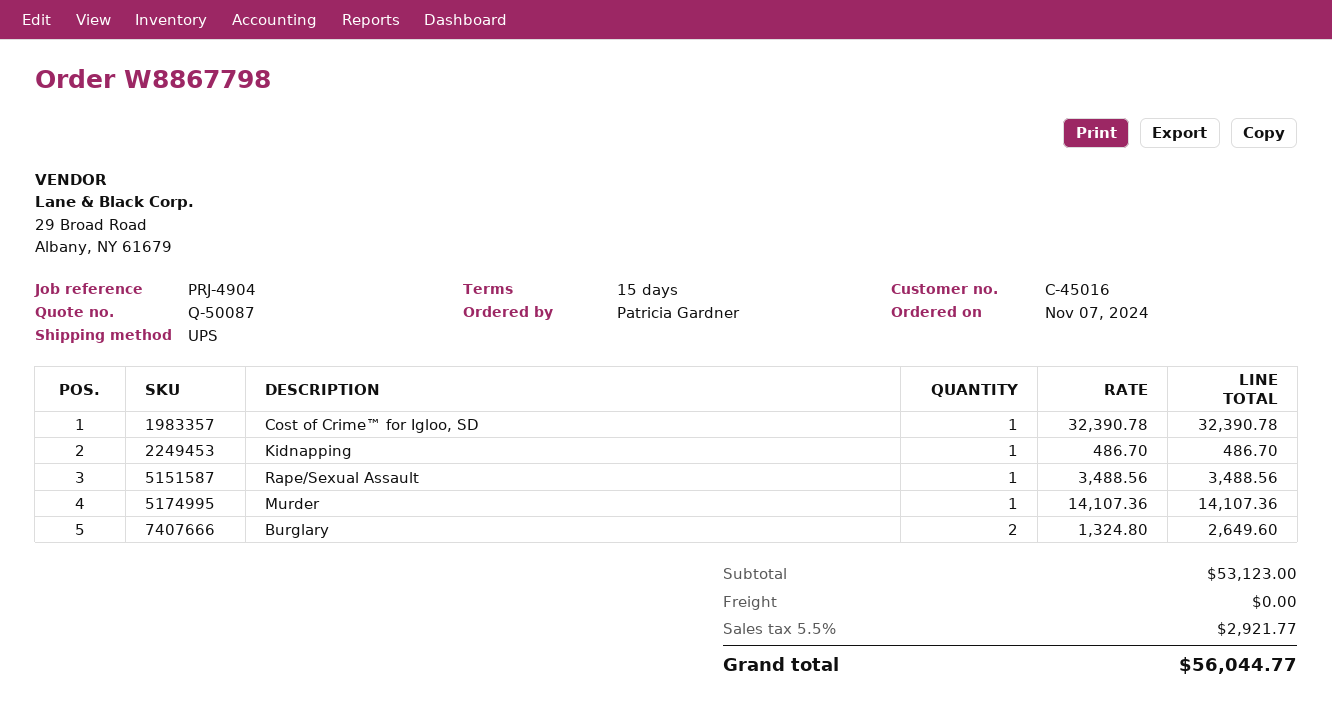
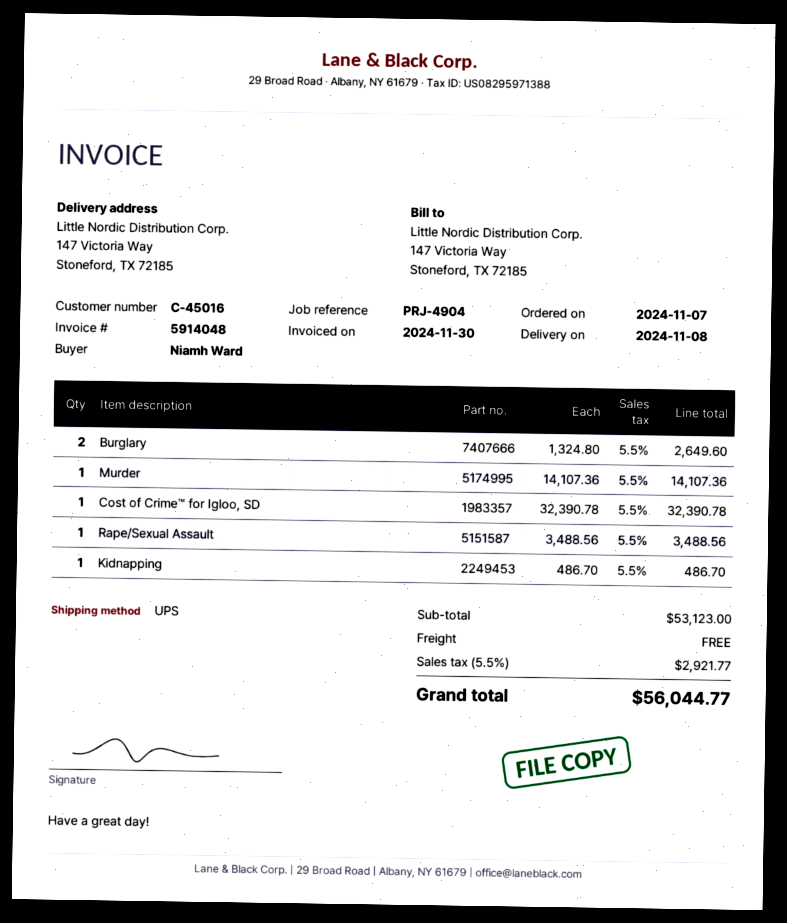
ordered by: Patricia Gardner -> Niamh Ward

